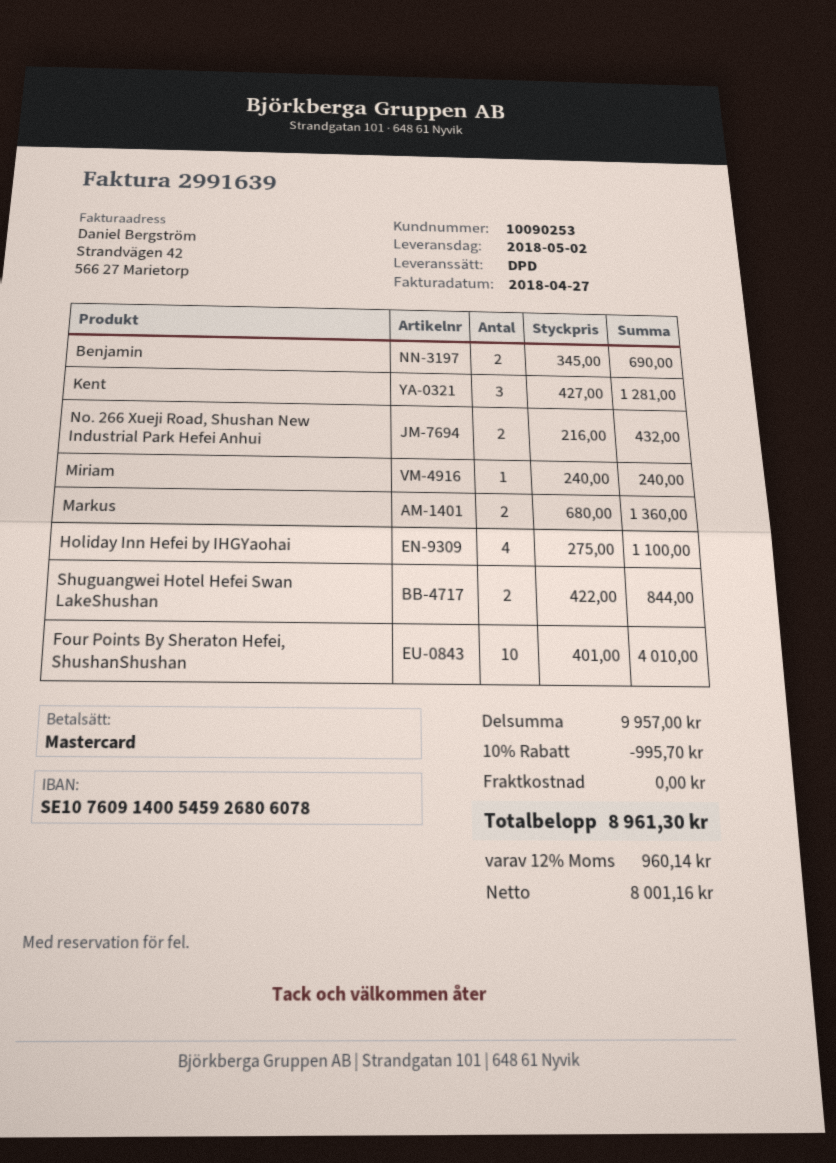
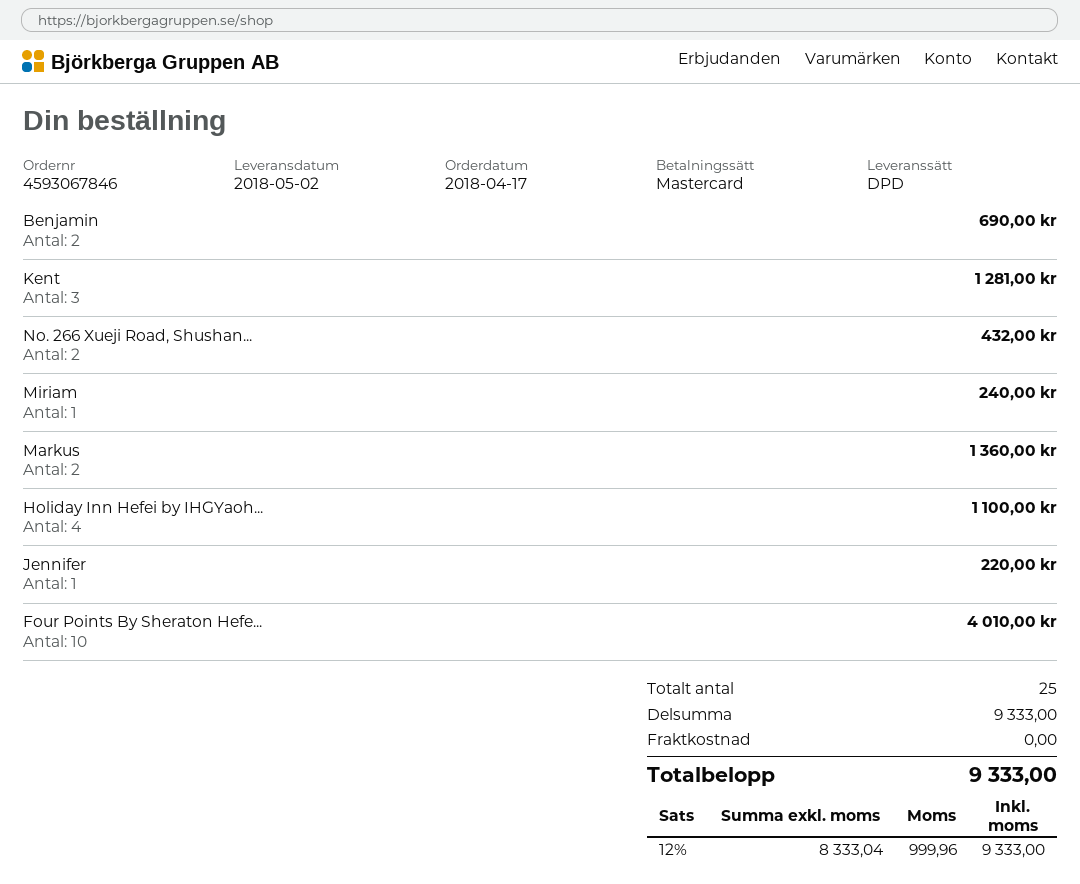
Shuguangwei Hotel Hefei Swan LakeShushan: 2 for 844.00 -> none
Jennifer: none -> 1 for 220.00
subtotal: 9957.00 -> 9333.00
discount: 10% = 995.70 -> none
net: 8001.16 -> 8333.04
tax: 12% = 960.14 -> 12% = 999.96
total: 8961.30 -> 9333.00

